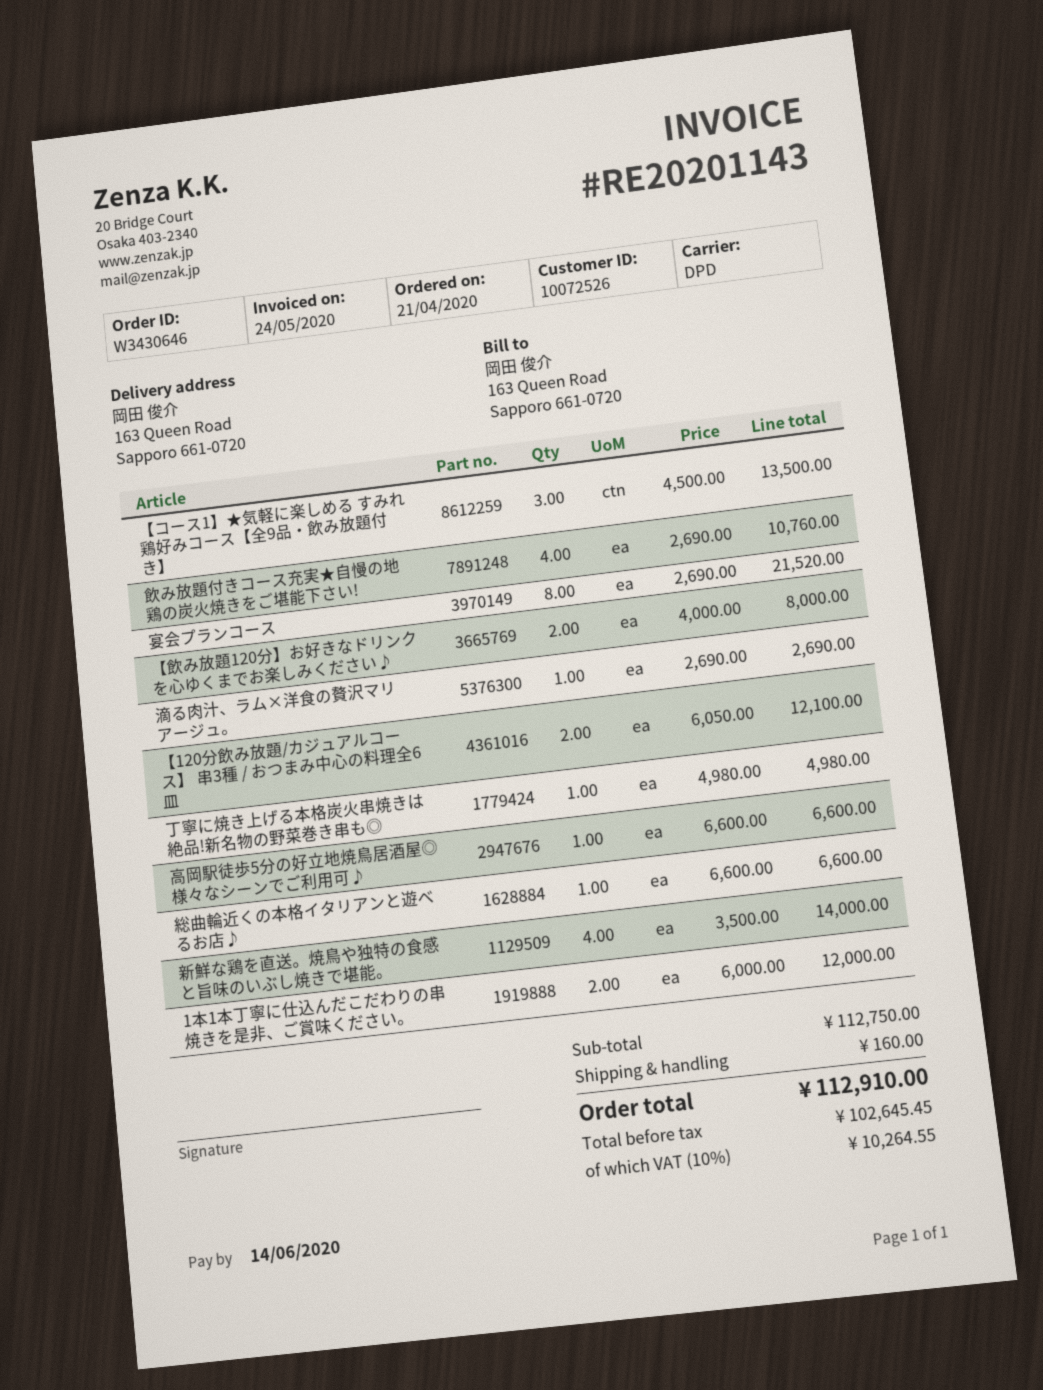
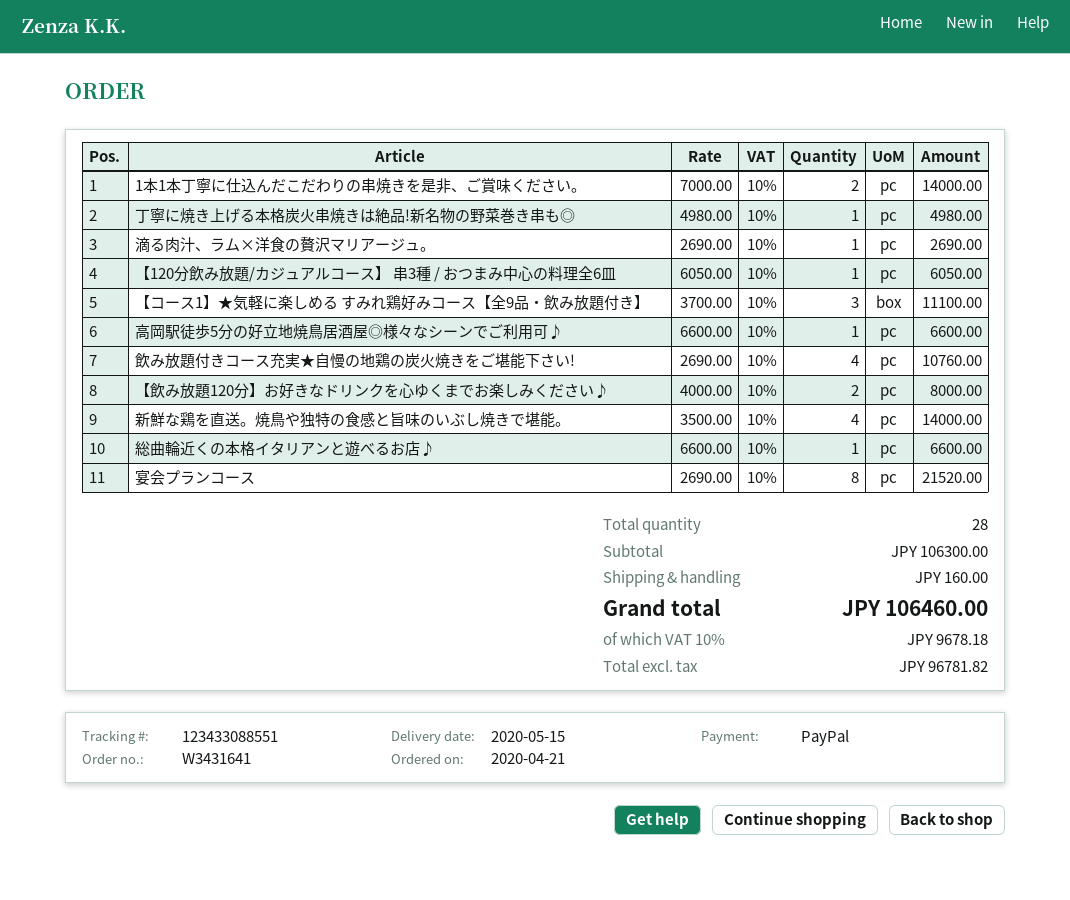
order number: W3430646 -> W3431641
【コース1】★気軽に楽しめる すみれ鶏好みコース【全9品・飲み放題付き】: 3 x 4500.00 = 13500.00 -> 3 x 3700.00 = 11100.00
【120分飲み放題/カジュアルコース】 串3種 / おつまみ中心の料理全6皿: 2 x 6050.00 = 12100.00 -> 1 x 6050.00 = 6050.00
1本1本丁寧に仕込んだこだわりの串焼きを是非、ご賞味ください。: 2 x 6000.00 = 12000.00 -> 2 x 7000.00 = 14000.00
subtotal: 112750.00 -> 106300.00
net: 102645.45 -> 96781.82
tax: 10% = 10264.55 -> 10% = 9678.18
total: 112910.00 -> 106460.00

